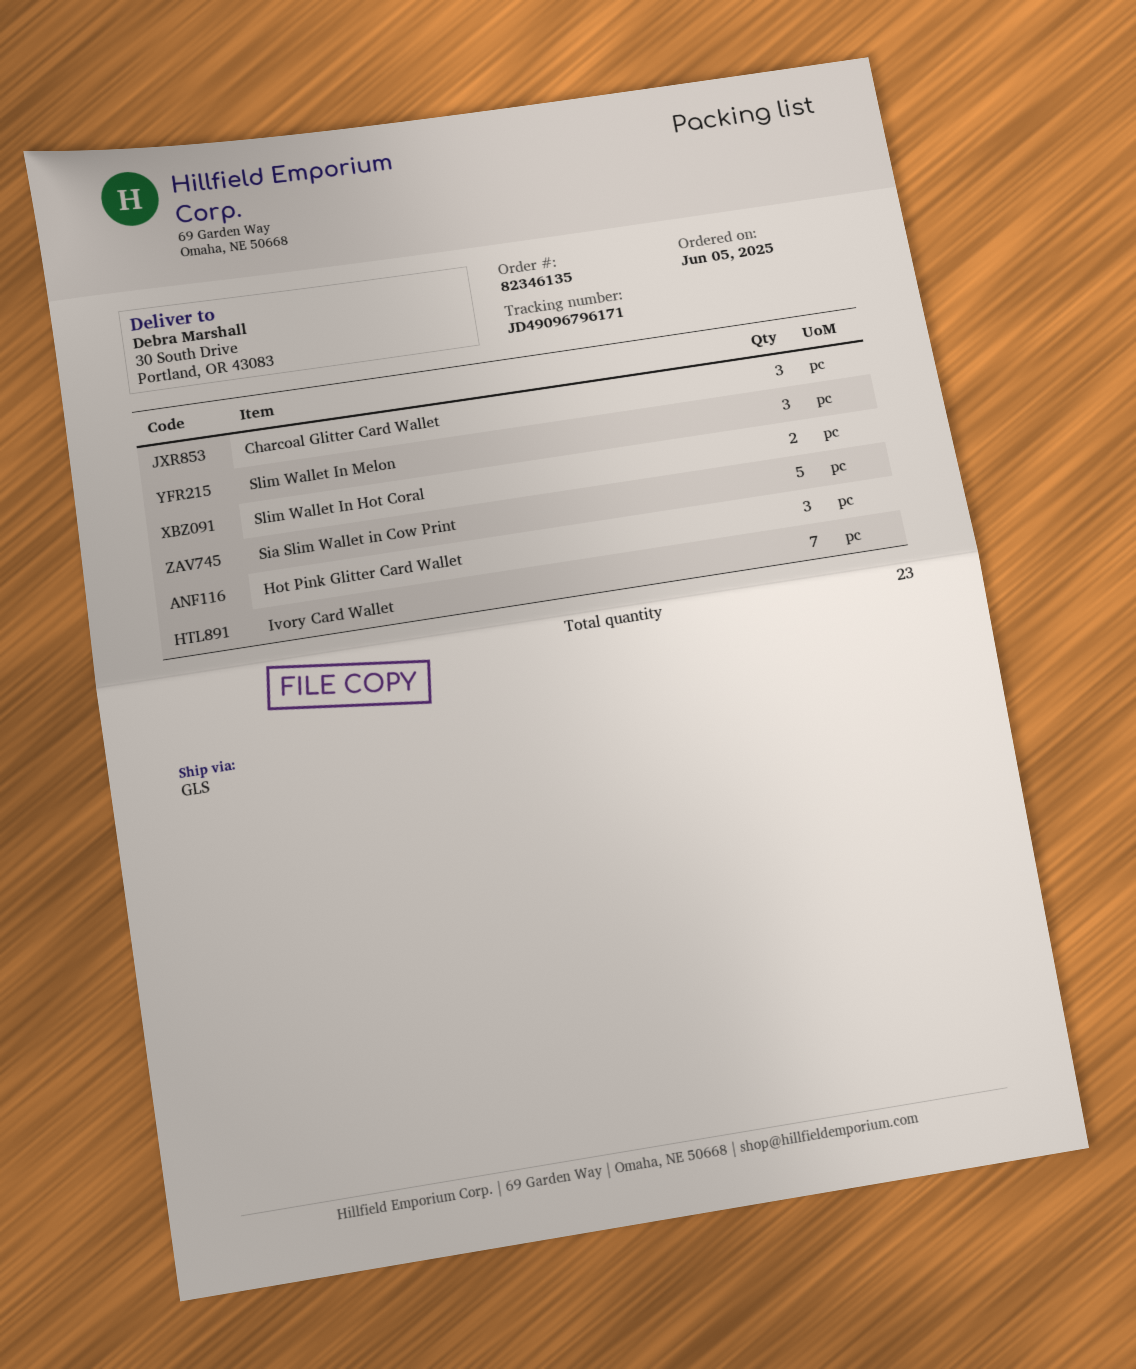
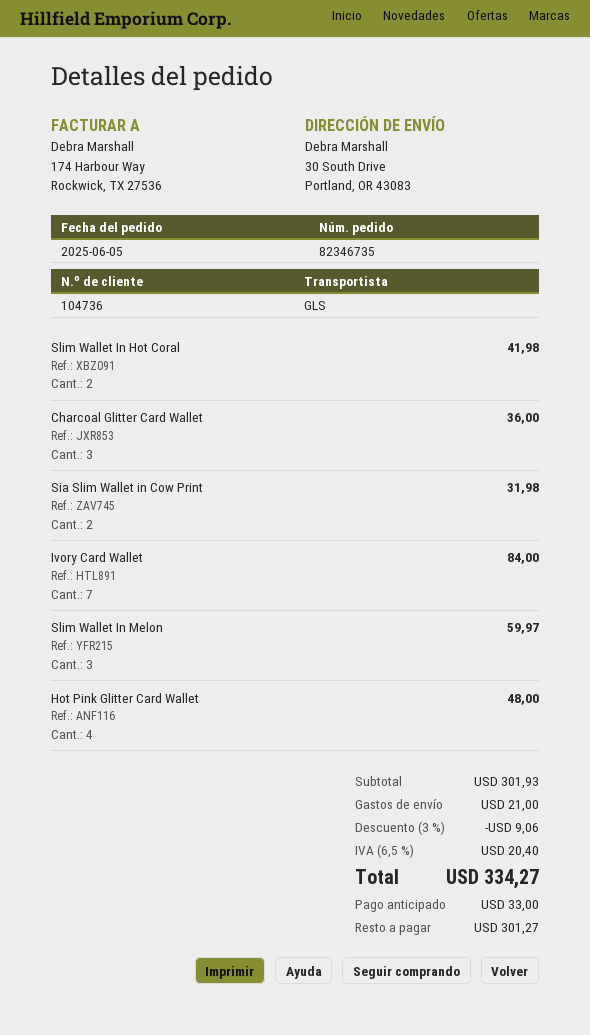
order number: 82346135 -> 82346735
Sia Slim Wallet in Cow Print: 5 -> 2
Hot Pink Glitter Card Wallet: 3 -> 4

